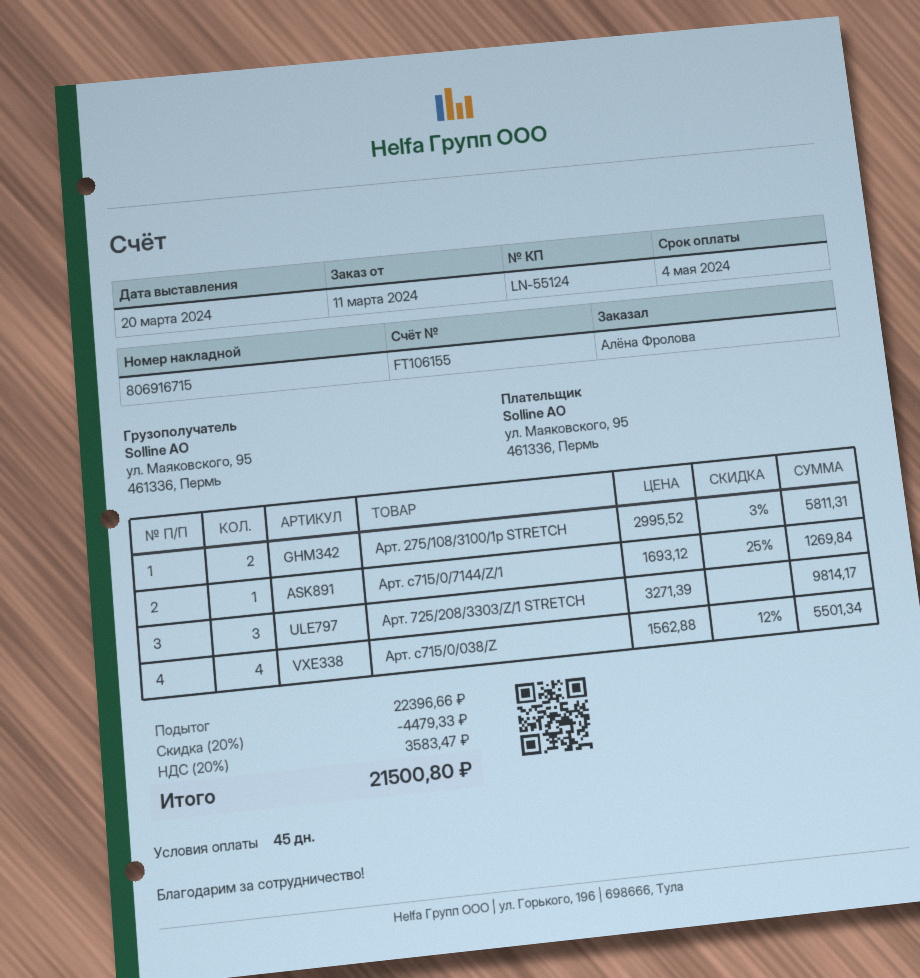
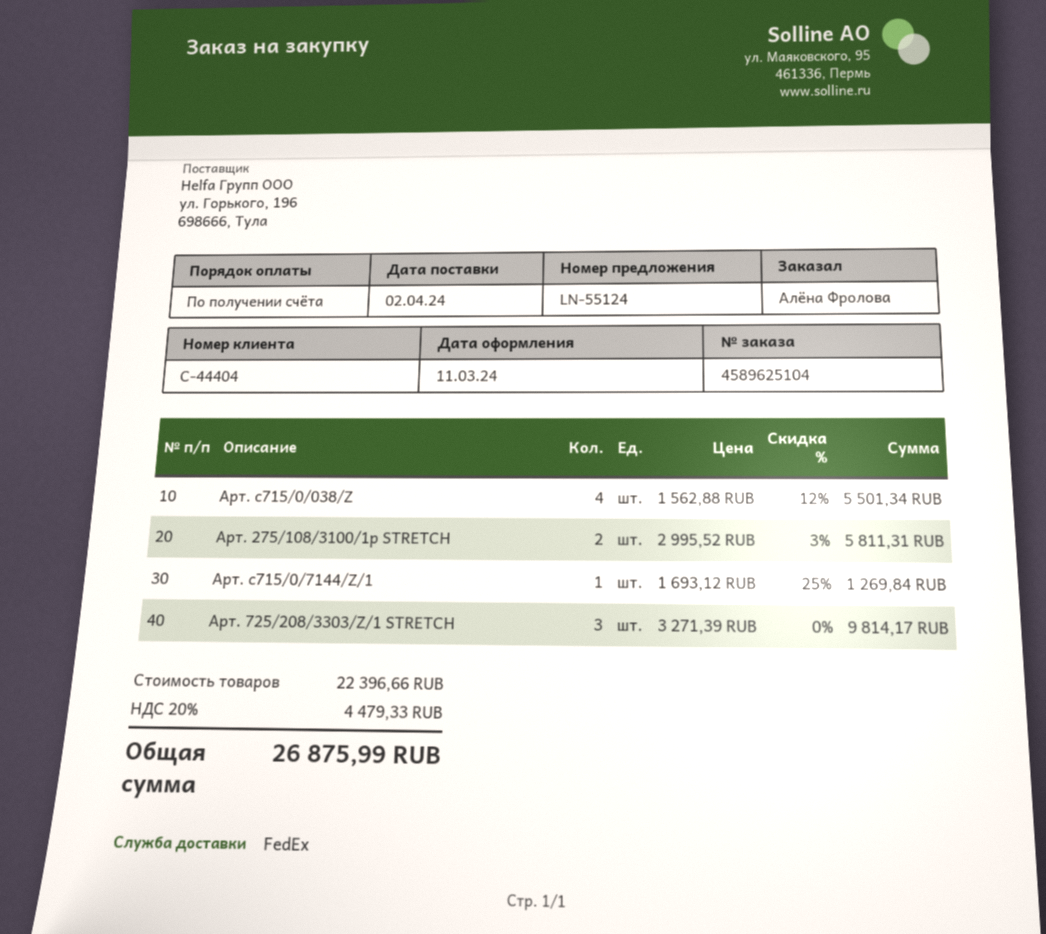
payment terms: 45 days -> on receipt
discount: 20% = 4479.33 -> none
tax: 20% = 3583.47 -> 20% = 4479.33
total: 21500.80 -> 26875.99

